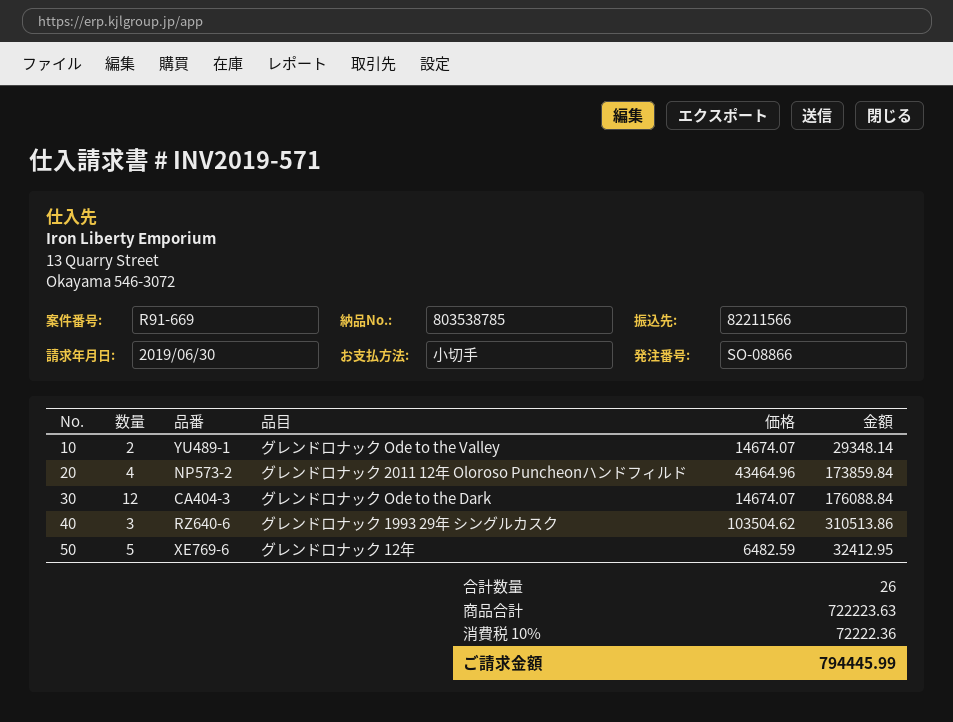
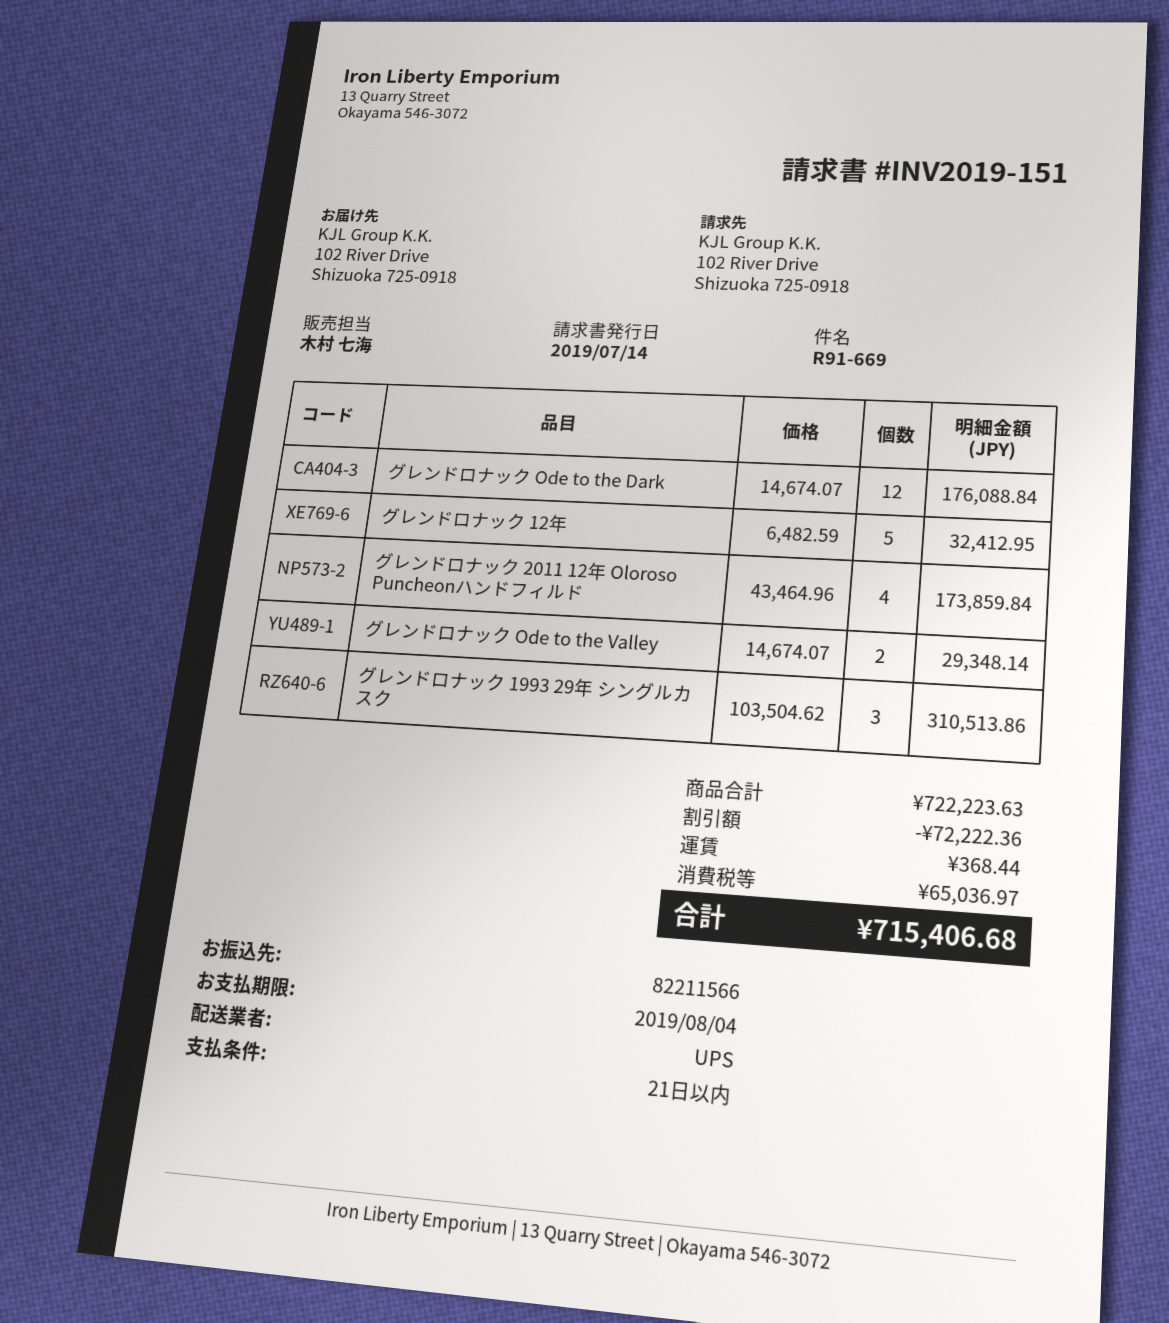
invoice number: INV2019-571 -> INV2019-151
invoice date: 2019-06-30 -> 2019-07-14
discount: none -> 72222.36
shipping: none -> 368.44
tax: 72222.36 -> 65036.97
total: 794445.99 -> 715406.68

